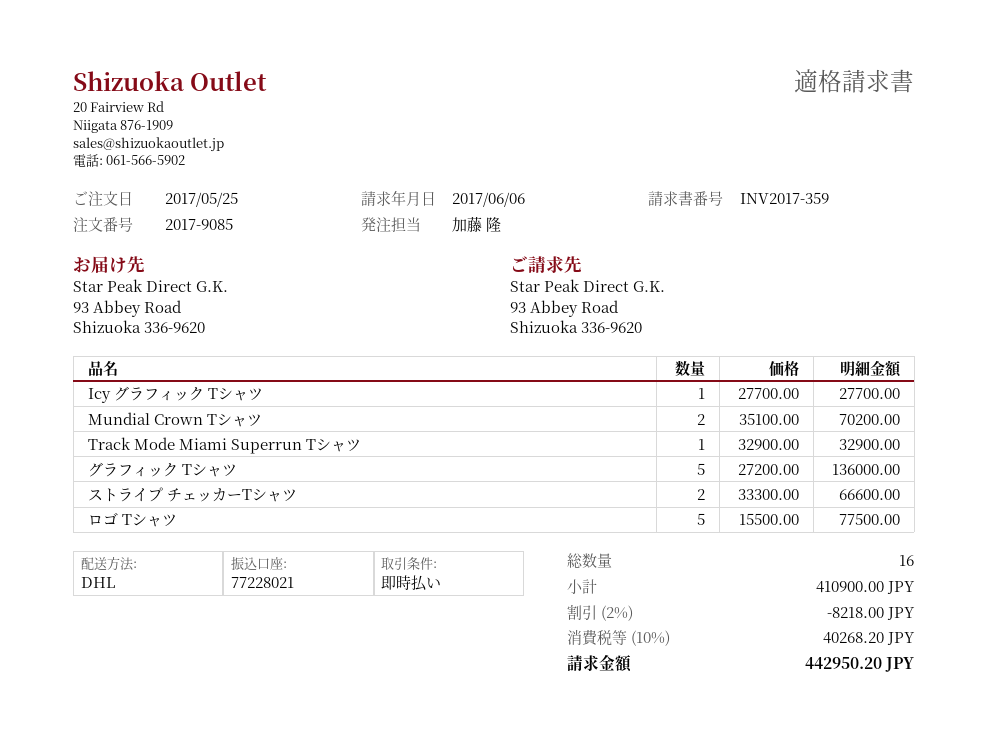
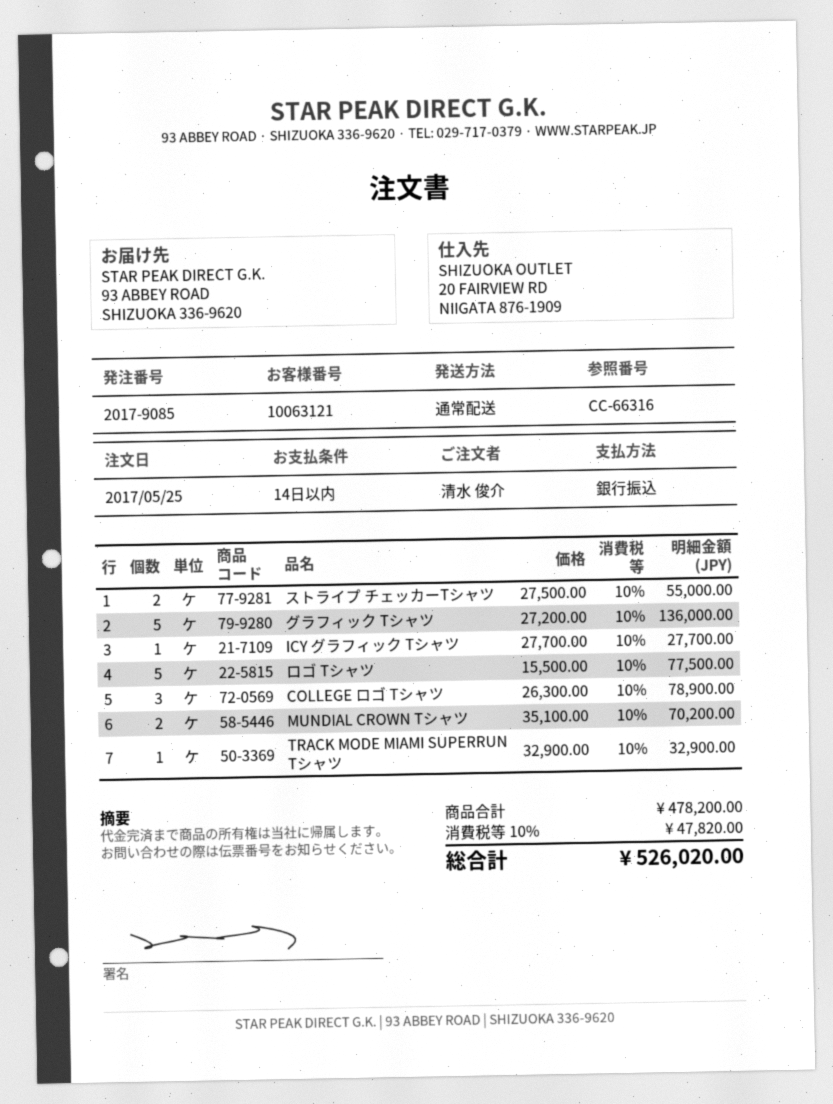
payment terms: on receipt -> 14 days
ordered by: 加藤 隆 -> 清水 俊介
shipping method: DHL -> standard
ストライプ チェッカーTシャツ: 2 x 33300.00 = 66600.00 -> 2 x 27500.00 = 55000.00
COLLEGE ロゴ Tシャツ: none -> 3 x 26300.00 = 78900.00
subtotal: 410900.00 -> 478200.00
discount: 2% = 8218.00 -> none
tax: 10% = 40268.20 -> 10% = 47820.00
total: 442950.20 -> 526020.00

